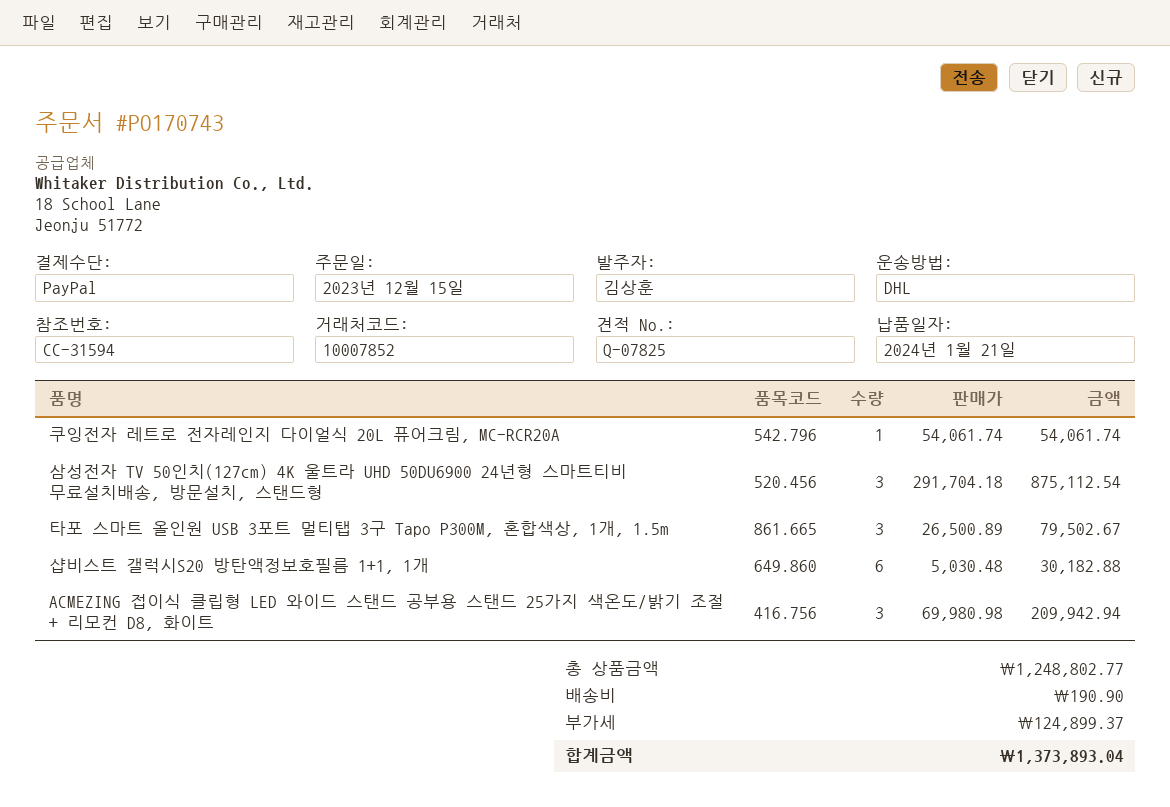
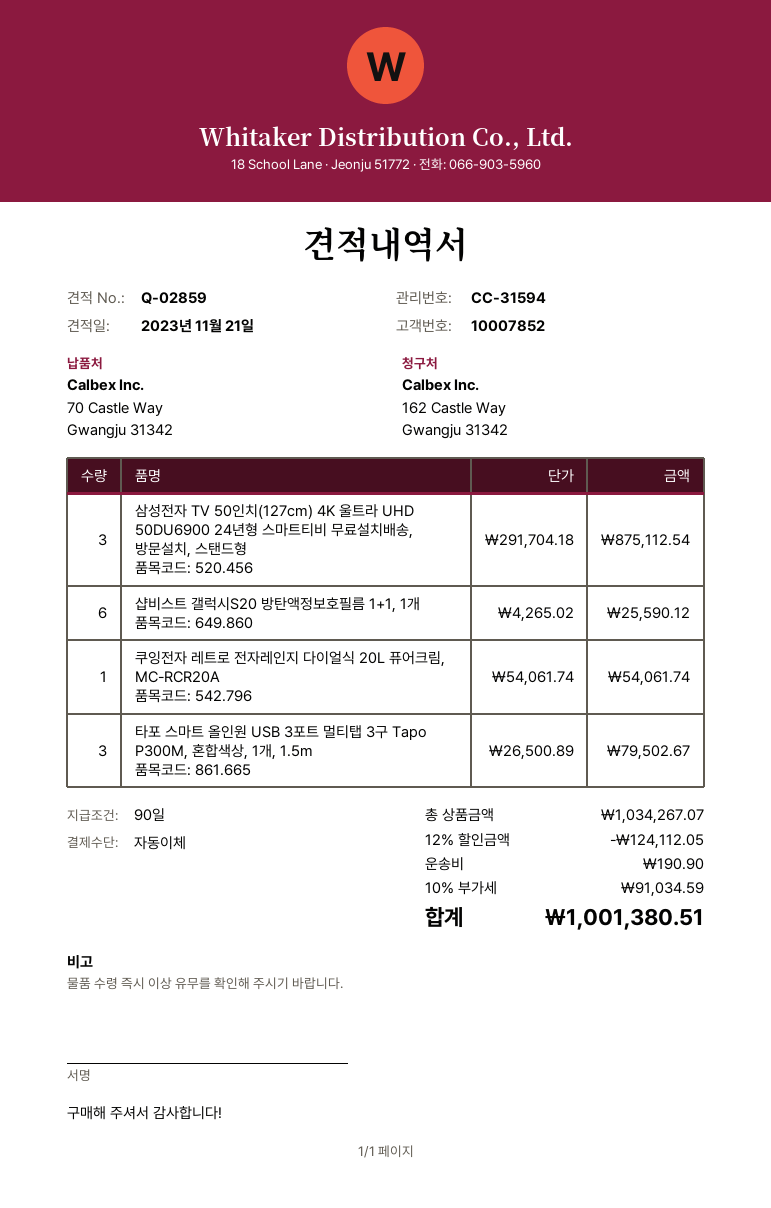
quote number: Q-07825 -> Q-02859
payment method: PayPal -> direct debit
샵비스트 갤럭시S20 방탄액정보호필름 1+1, 1개: 6 x 5030.48 = 30182.88 -> 6 x 4265.02 = 25590.12
ACMEZING 접이식 클립형 LED 와이드 스탠드 공부용 스탠드 25가지 색온도/밝기 조절 + 리모컨 D8, 화이트: 3 x 69980.98 = 209942.94 -> none
subtotal: 1248802.77 -> 1034267.07
discount: none -> 12% = 124112.05
tax: 124899.37 -> 91034.59
total: 1373893.04 -> 1001380.51

